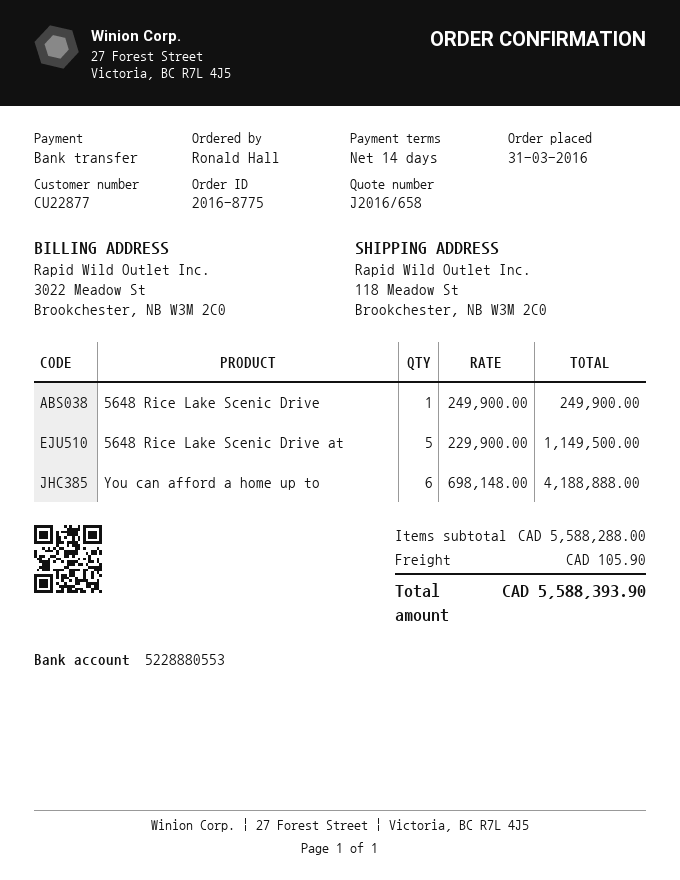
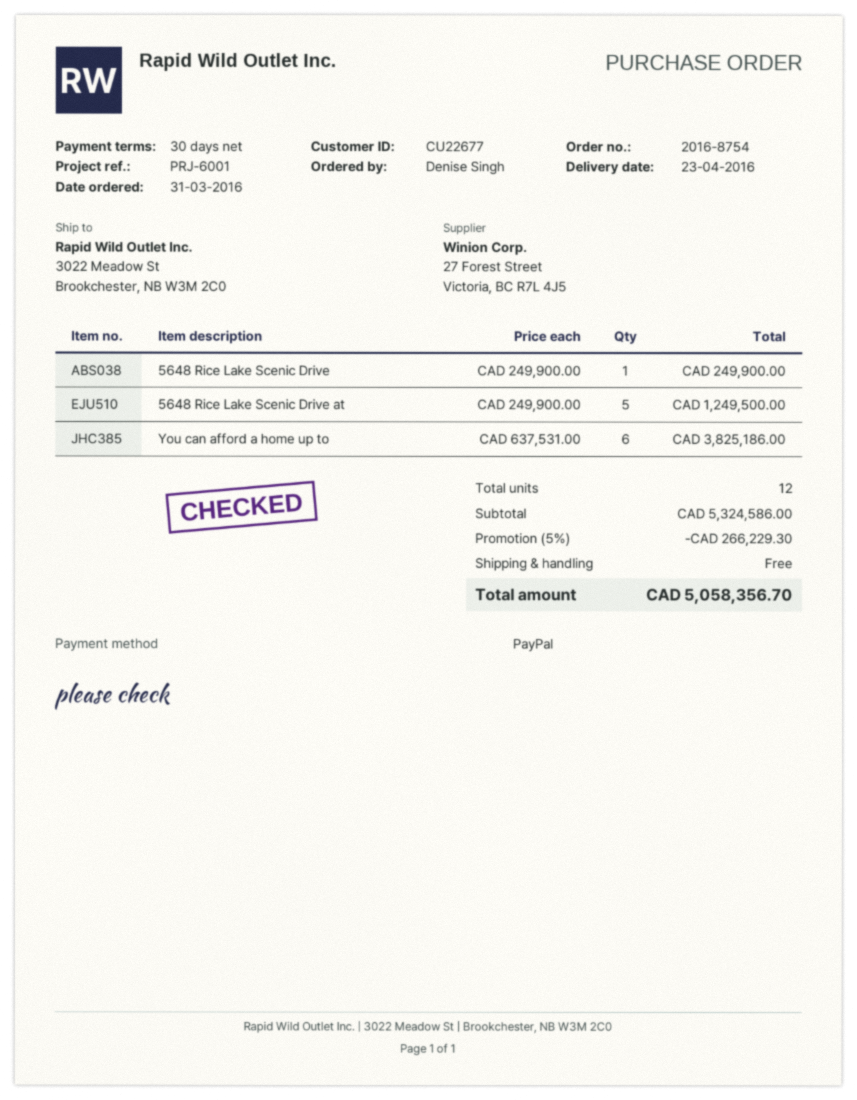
order number: 2016-8775 -> 2016-8754
payment terms: 14 days -> 30 days
customer number: CU22877 -> CU22677
ordered by: Ronald Hall -> Denise Singh
payment method: bank transfer -> PayPal
ship to: 118 Meadow St, Brookchester, NB W3M 2C0 -> 3022 Meadow St, Brookchester, NB W3M 2C0
5648 Rice Lake Scenic Drive at: 5 x 229900.00 = 1149500.00 -> 5 x 249900.00 = 1249500.00
You can afford a home up to: 6 x 698148.00 = 4188888.00 -> 6 x 637531.00 = 3825186.00
subtotal: 5588288.00 -> 5324586.00
discount: none -> 5% = 266229.30
shipping: 105.90 -> 0.00
total: 5588393.90 -> 5058356.70

